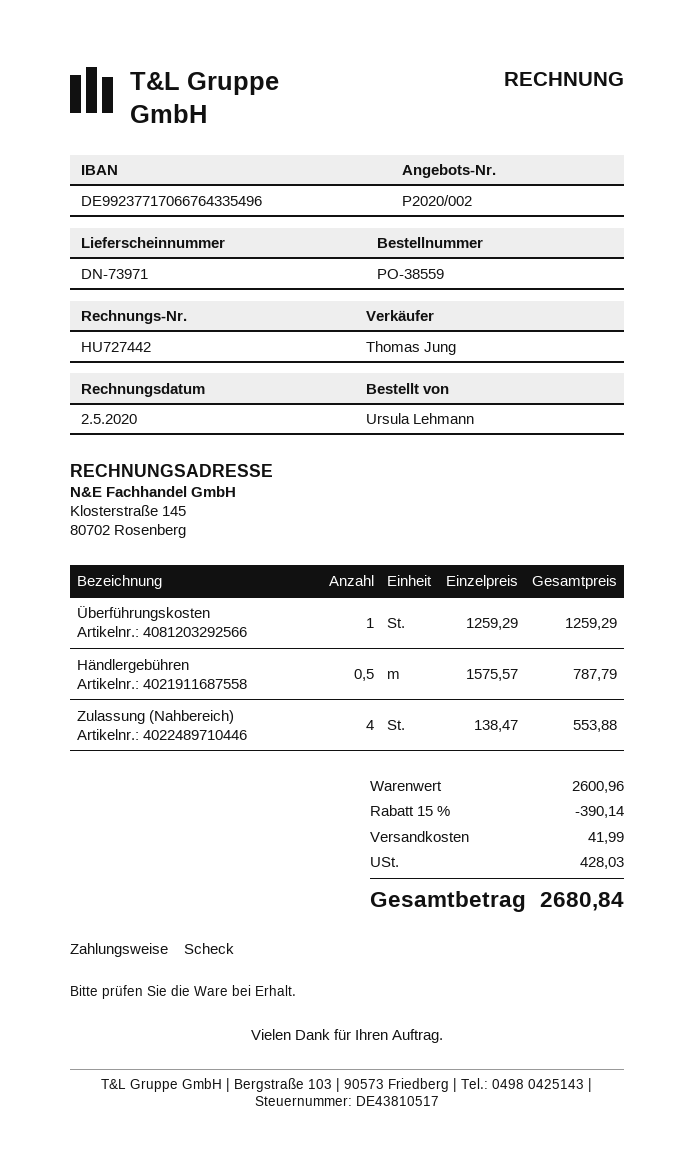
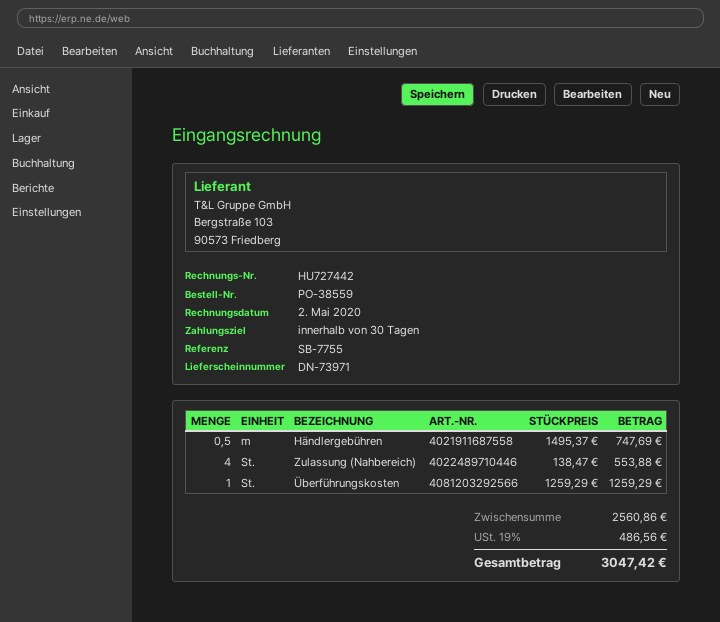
Händlergebühren: 0.5 x 1575.57 = 787.79 -> 0.5 x 1495.37 = 747.69
subtotal: 2600.96 -> 2560.86
discount: 15% = 390.14 -> none
shipping: 41.99 -> none
tax: 428.03 -> 486.56
total: 2680.84 -> 3047.42

